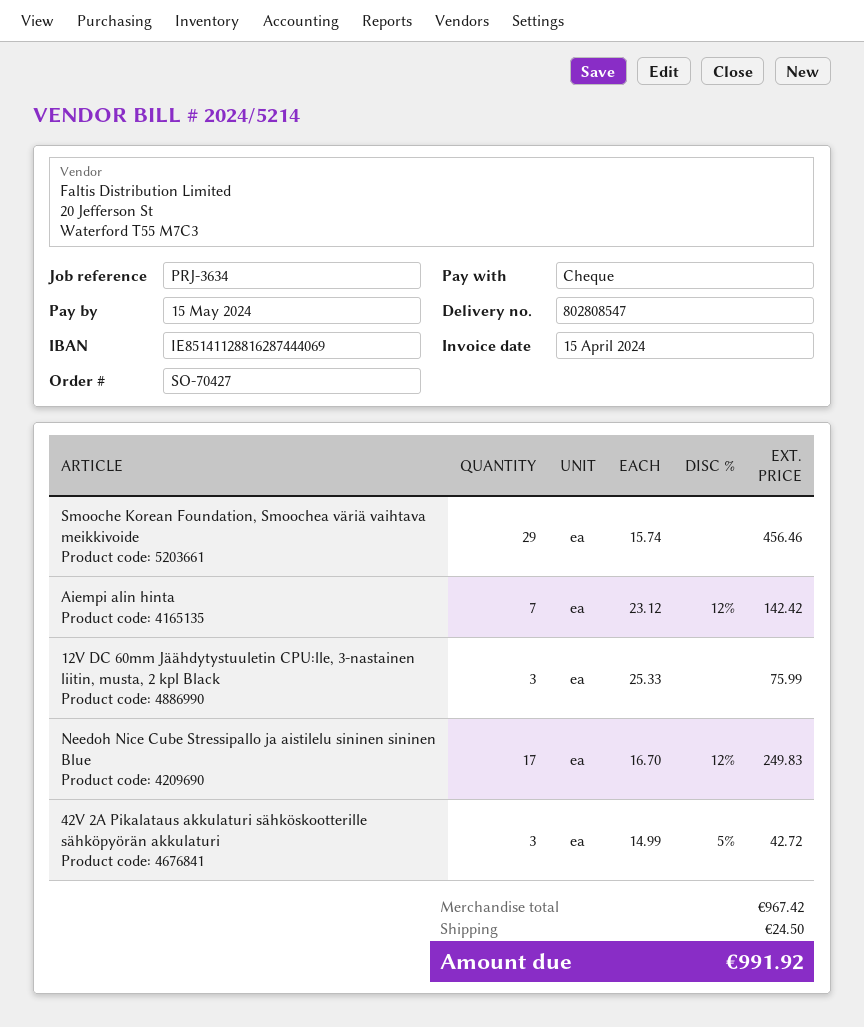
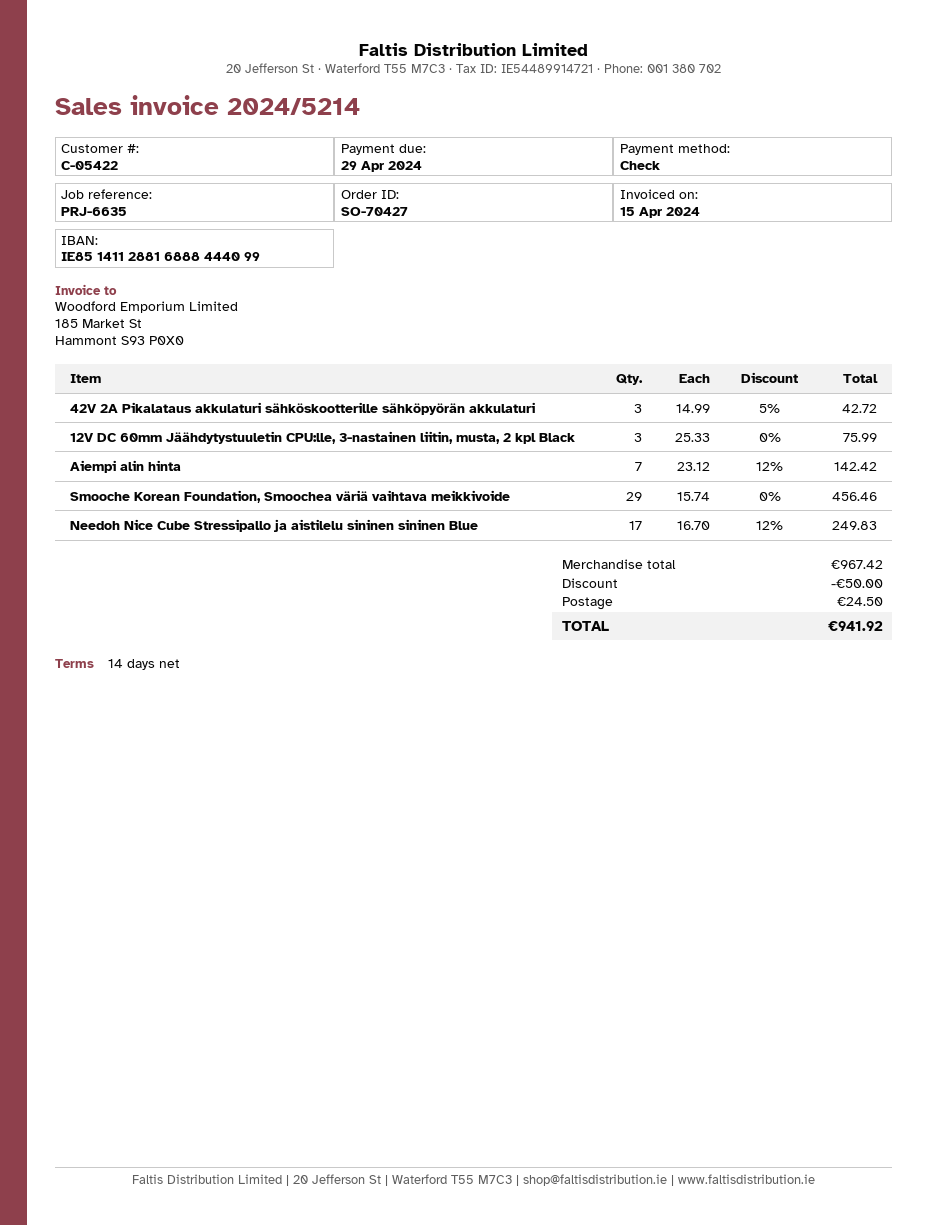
due date: 2024-05-15 -> 2024-04-29
reference: PRJ-3634 -> PRJ-6635
bank account: IE85141128816287444069 -> IE85141128816888444099
discount: none -> 50.00
total: 991.92 -> 941.92

